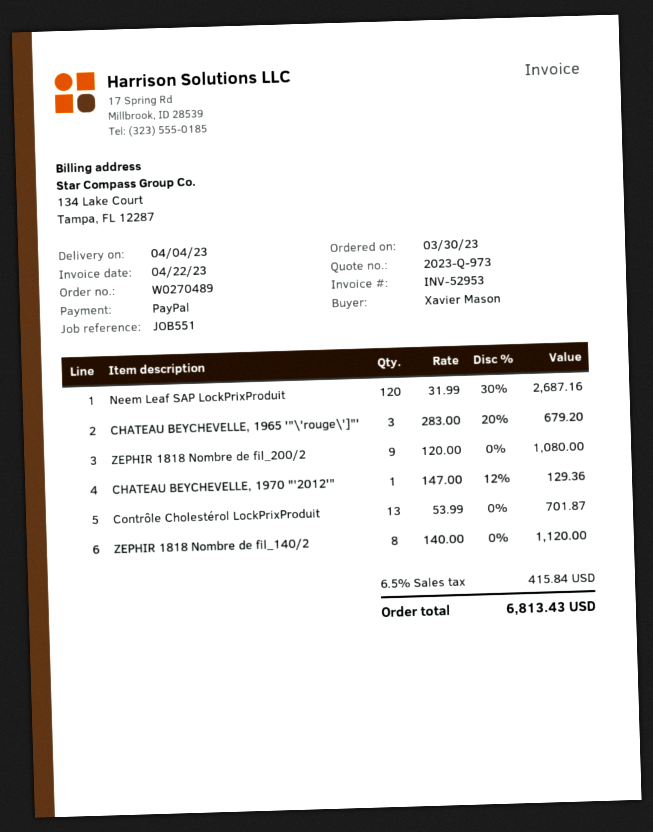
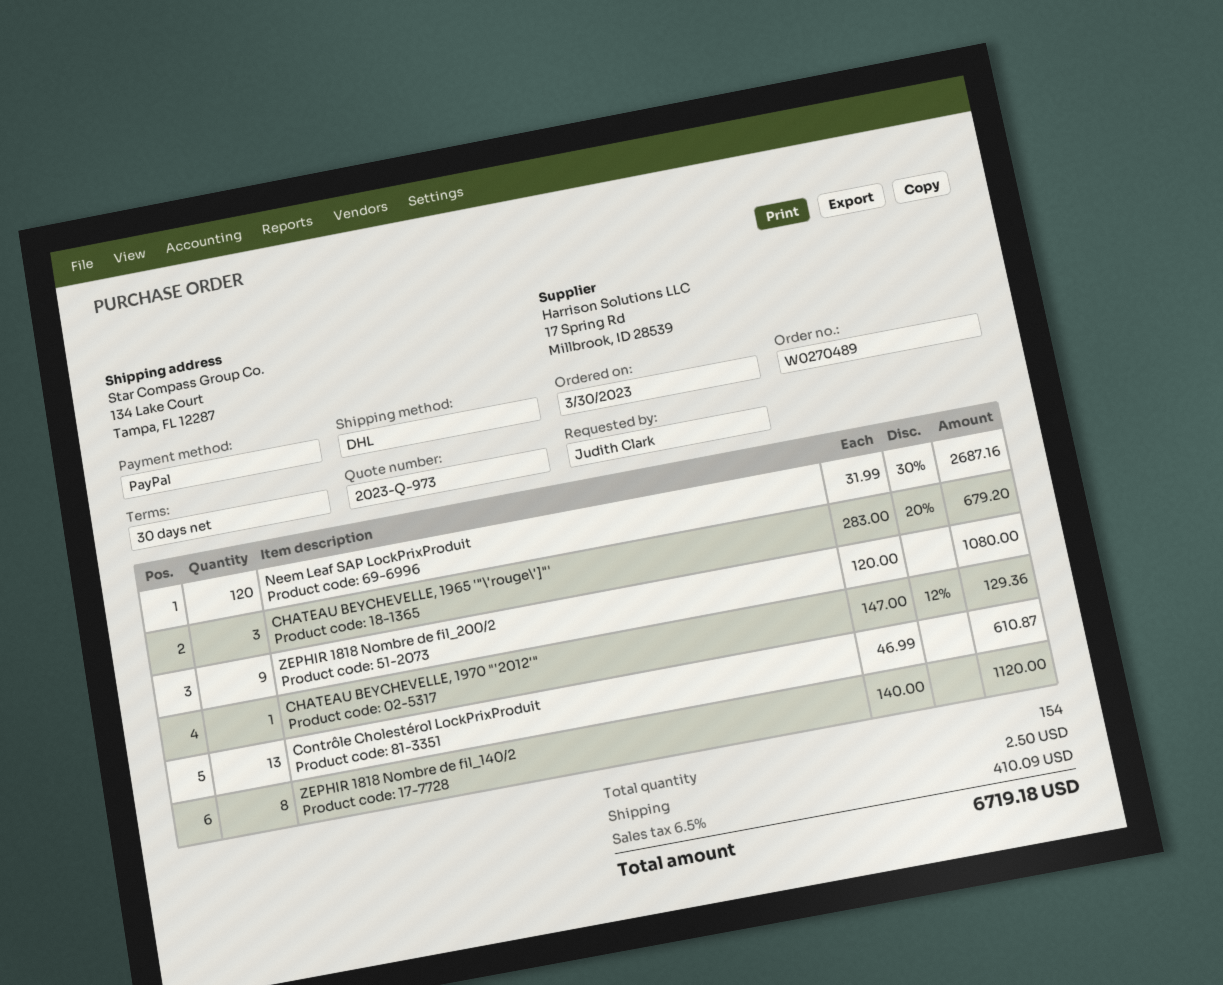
ordered by: Xavier Mason -> Judith Clark
Contrôle Cholestérol LockPrixProduit: 13 x 53.99 = 701.87 -> 13 x 46.99 = 610.87
shipping: none -> 2.50
tax: 6.5% = 415.84 -> 6.5% = 410.09
total: 6813.43 -> 6719.18

